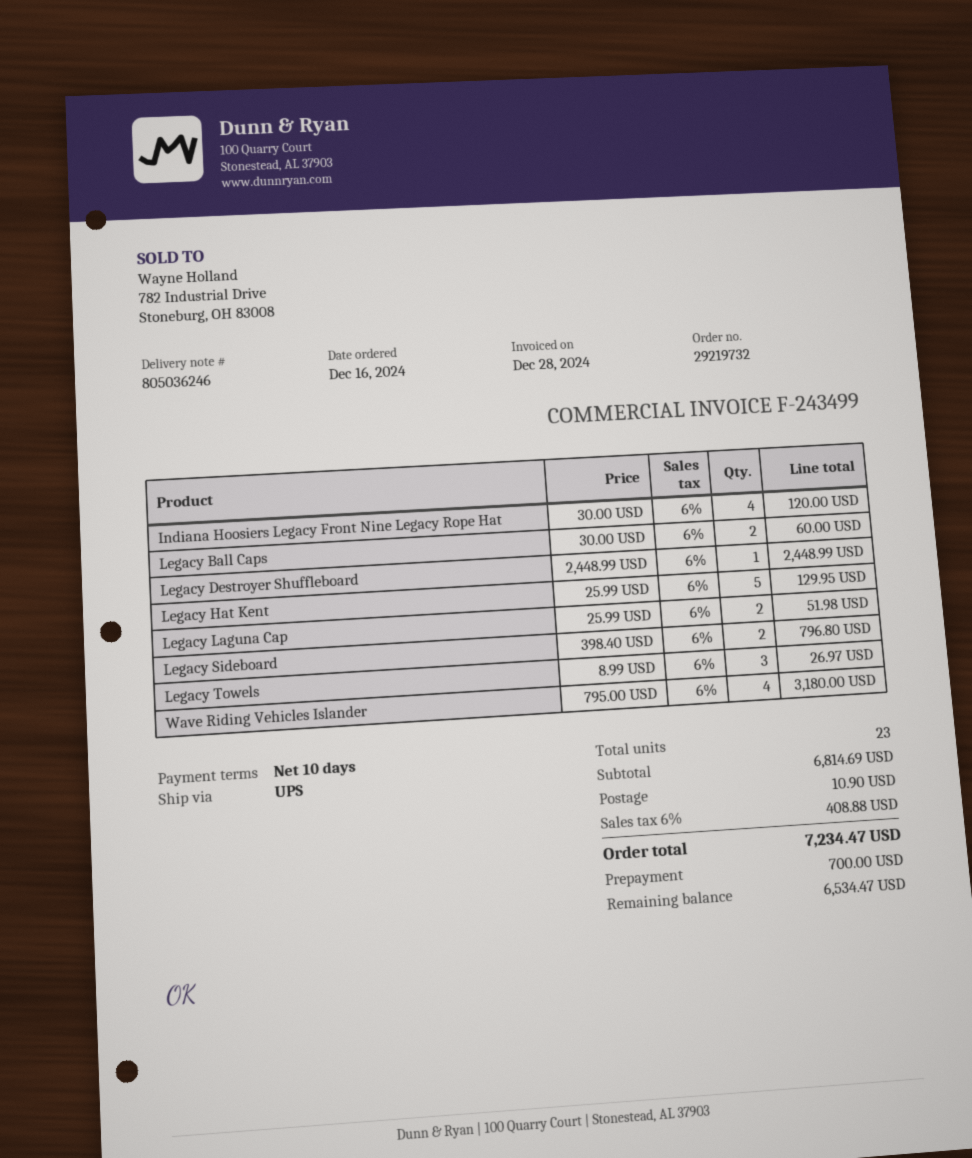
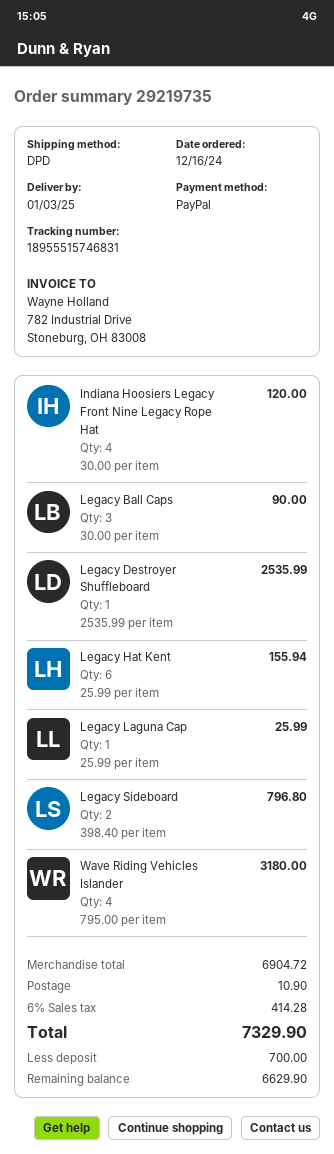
order number: 29219732 -> 29219735
shipping method: UPS -> DPD
Legacy Ball Caps: 2 x 30.00 = 60.00 -> 3 x 30.00 = 90.00
Legacy Destroyer Shuffleboard: 1 x 2448.99 = 2448.99 -> 1 x 2535.99 = 2535.99
Legacy Hat Kent: 5 x 25.99 = 129.95 -> 6 x 25.99 = 155.94
Legacy Laguna Cap: 2 x 25.99 = 51.98 -> 1 x 25.99 = 25.99
Legacy Towels: 3 x 8.99 = 26.97 -> none
subtotal: 6814.69 -> 6904.72
tax: 6% = 408.88 -> 6% = 414.28
total: 7234.47 -> 7329.90
balance: 6534.47 -> 6629.90

